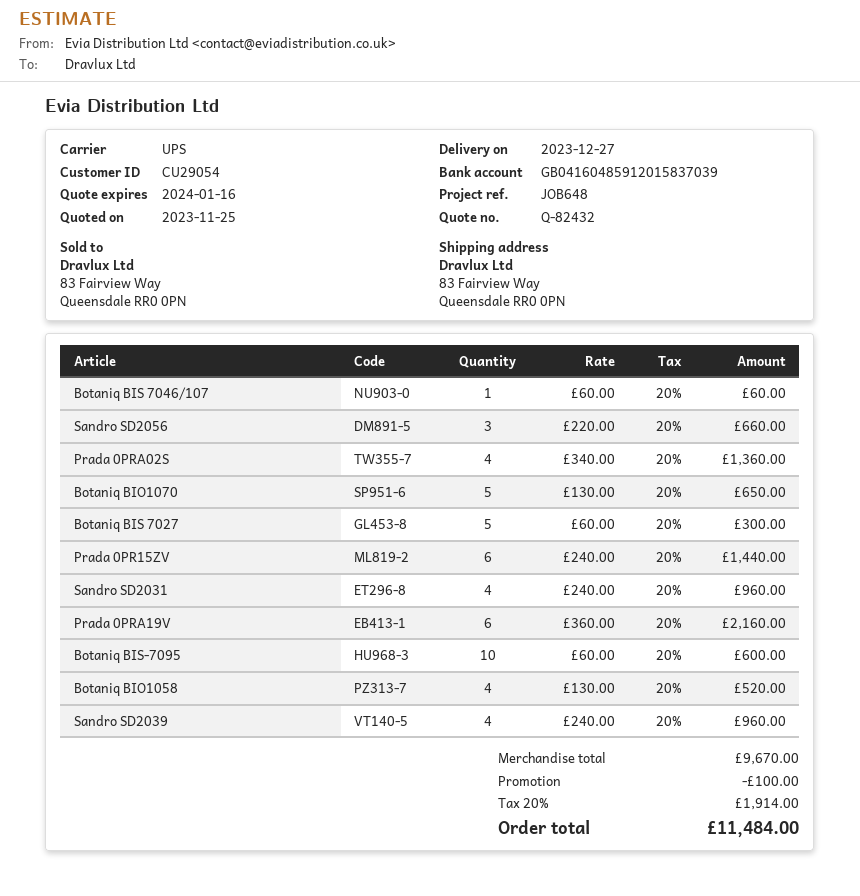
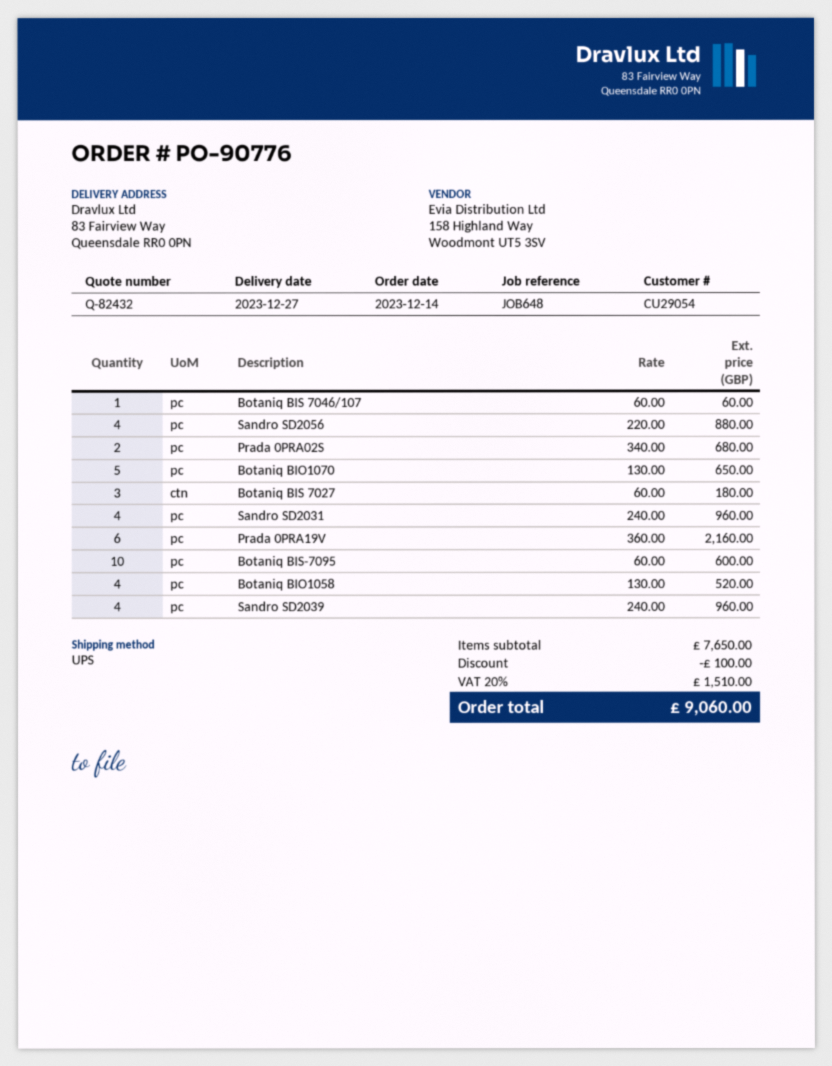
Sandro SD2056: 3 x 220.00 = 660.00 -> 4 x 220.00 = 880.00
Prada 0PRA02S: 4 x 340.00 = 1360.00 -> 2 x 340.00 = 680.00
Botaniq BIS 7027: 5 x 60.00 = 300.00 -> 3 x 60.00 = 180.00
Prada 0PR15ZV: 6 x 240.00 = 1440.00 -> none
subtotal: 9670.00 -> 7650.00
tax: 20% = 1914.00 -> 20% = 1510.00
total: 11484.00 -> 9060.00

